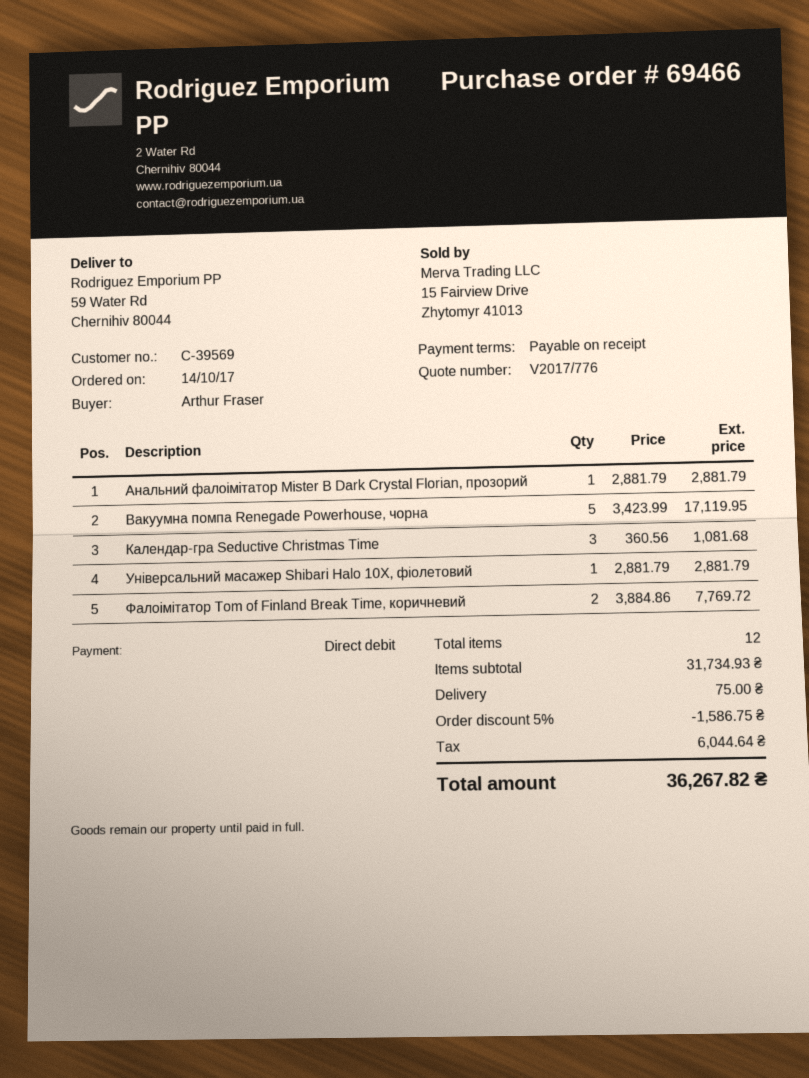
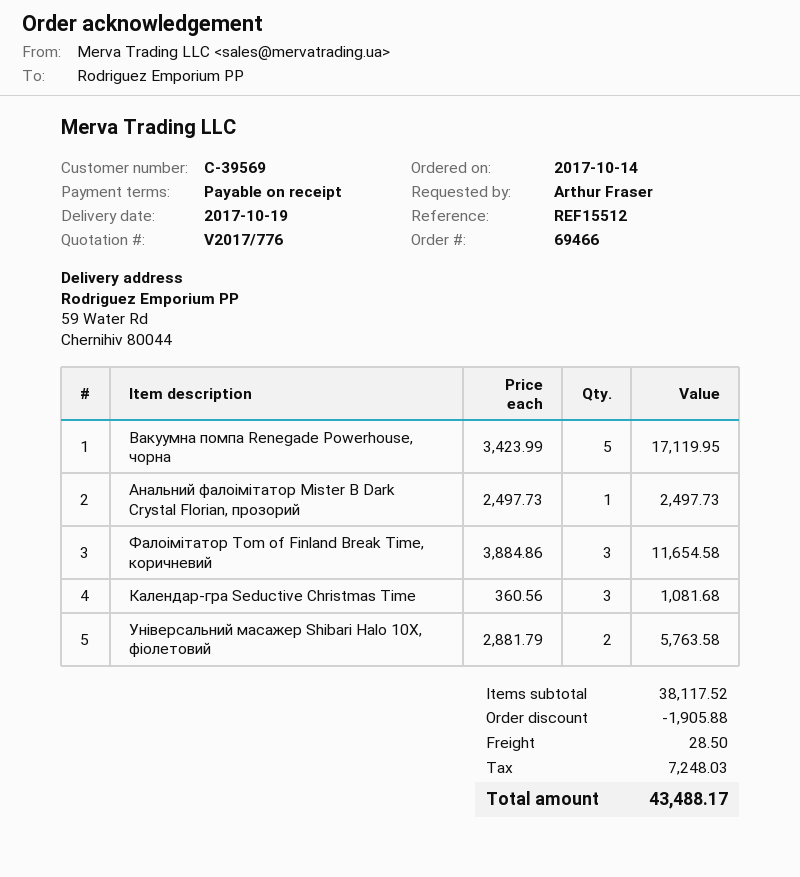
Анальний фалоімітатор Mister B Dark Crystal Florian, прозорий: 1 x 2881.79 = 2881.79 -> 1 x 2497.73 = 2497.73
Універсальний масажер Shibari Halo 10X, фіолетовий: 1 x 2881.79 = 2881.79 -> 2 x 2881.79 = 5763.58
Фалоімітатор Tom of Finland Break Time, коричневий: 2 x 3884.86 = 7769.72 -> 3 x 3884.86 = 11654.58
subtotal: 31734.93 -> 38117.52
discount: 1586.75 -> 1905.88
shipping: 75.00 -> 28.50
tax: 6044.64 -> 7248.03
total: 36267.82 -> 43488.17

